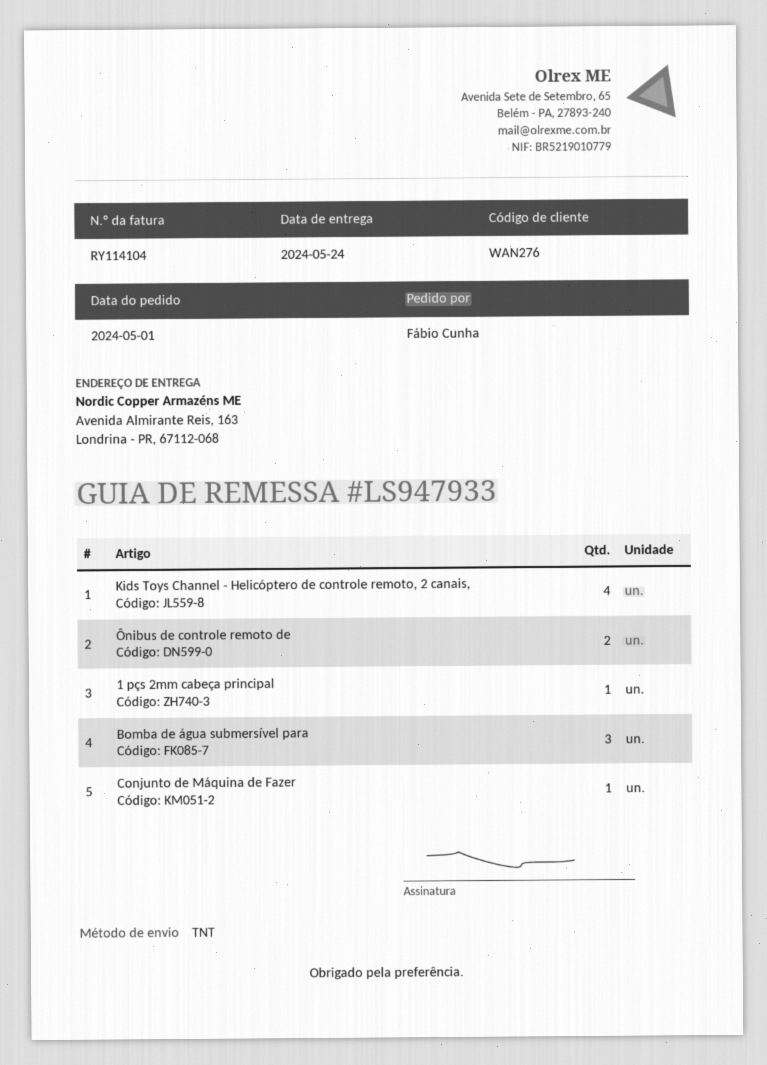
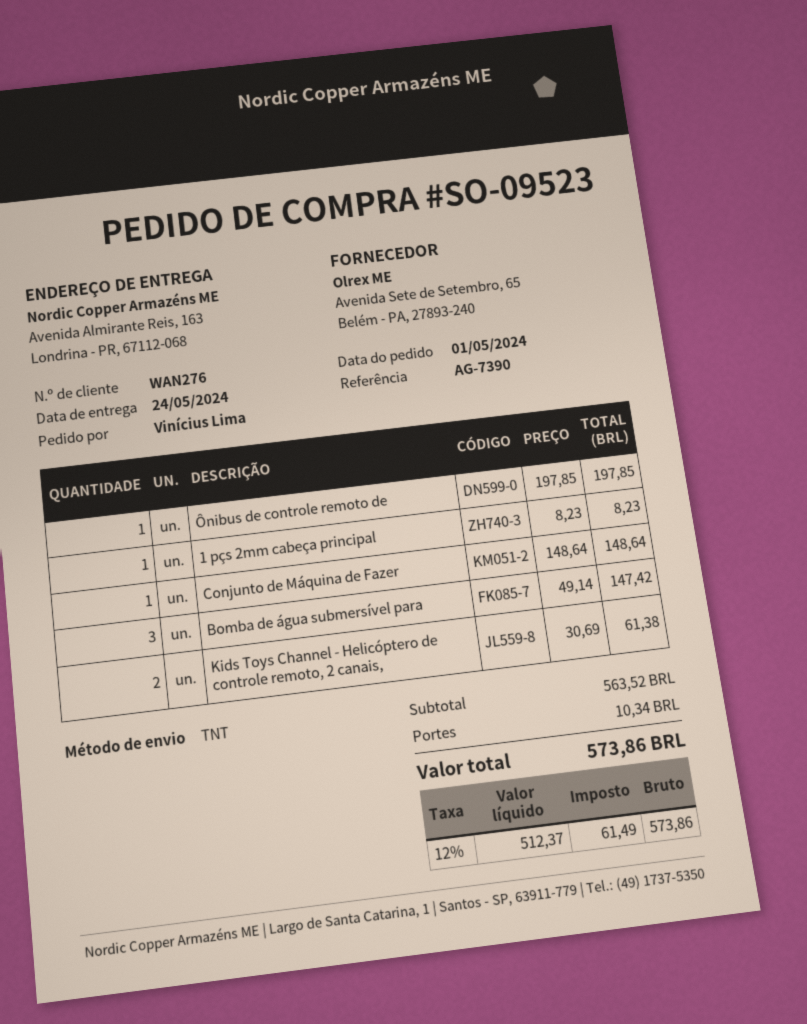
ordered by: Fábio Cunha -> Vinícius Lima
Kids Toys Channel - Helicóptero de controle remoto, 2 canais,: 4 -> 2
Ônibus de controle remoto de: 2 -> 1

